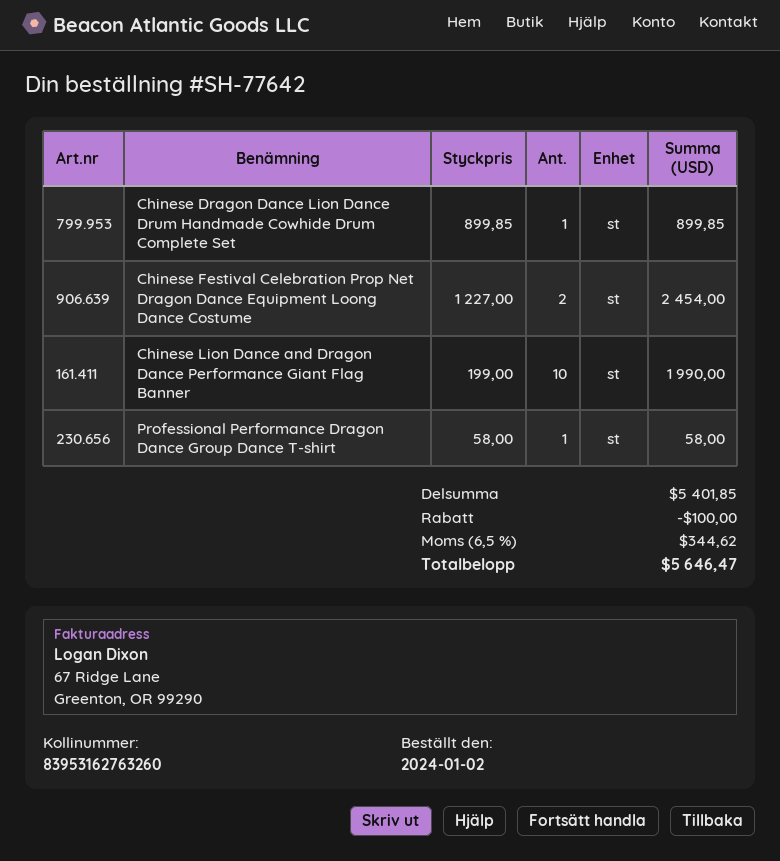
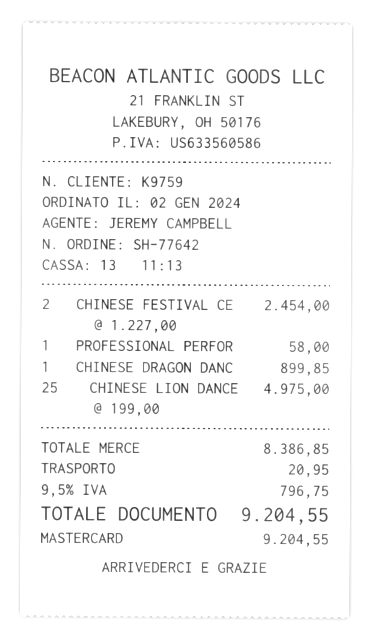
Chinese Lion Dance and Dragon Dance Performance Giant Flag Banner: 10 x 199.00 = 1990.00 -> 25 x 199.00 = 4975.00
subtotal: 5401.85 -> 8386.85
discount: 100.00 -> none
shipping: none -> 20.95
tax: 6.5% = 344.62 -> 9.5% = 796.75
total: 5646.47 -> 9204.55

